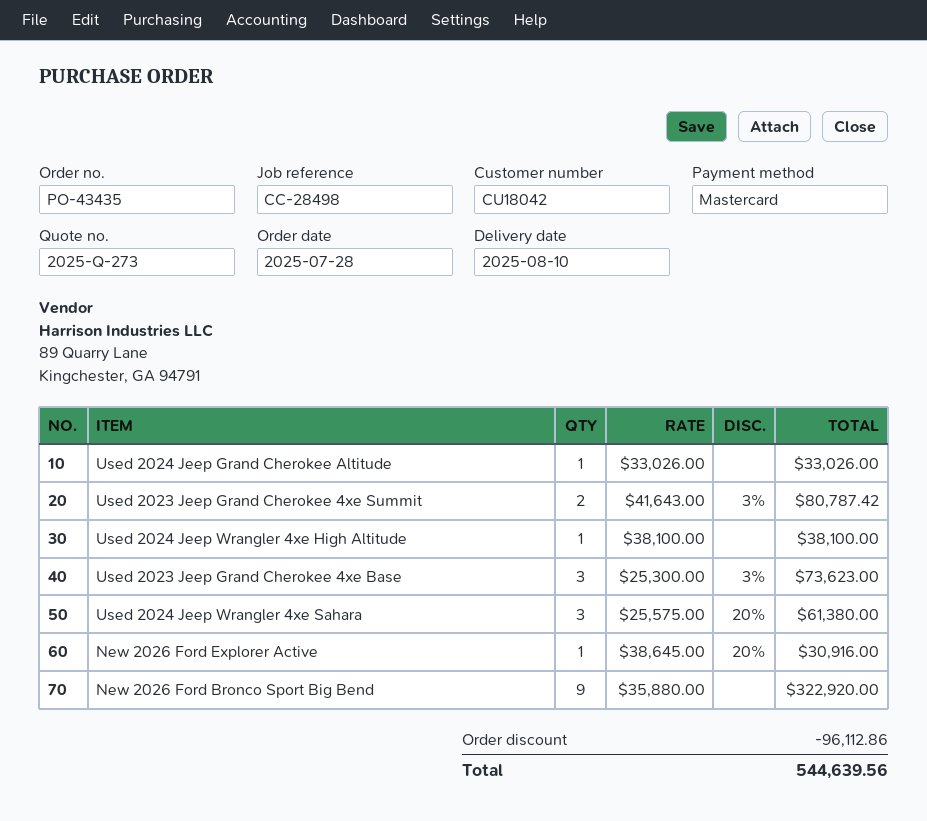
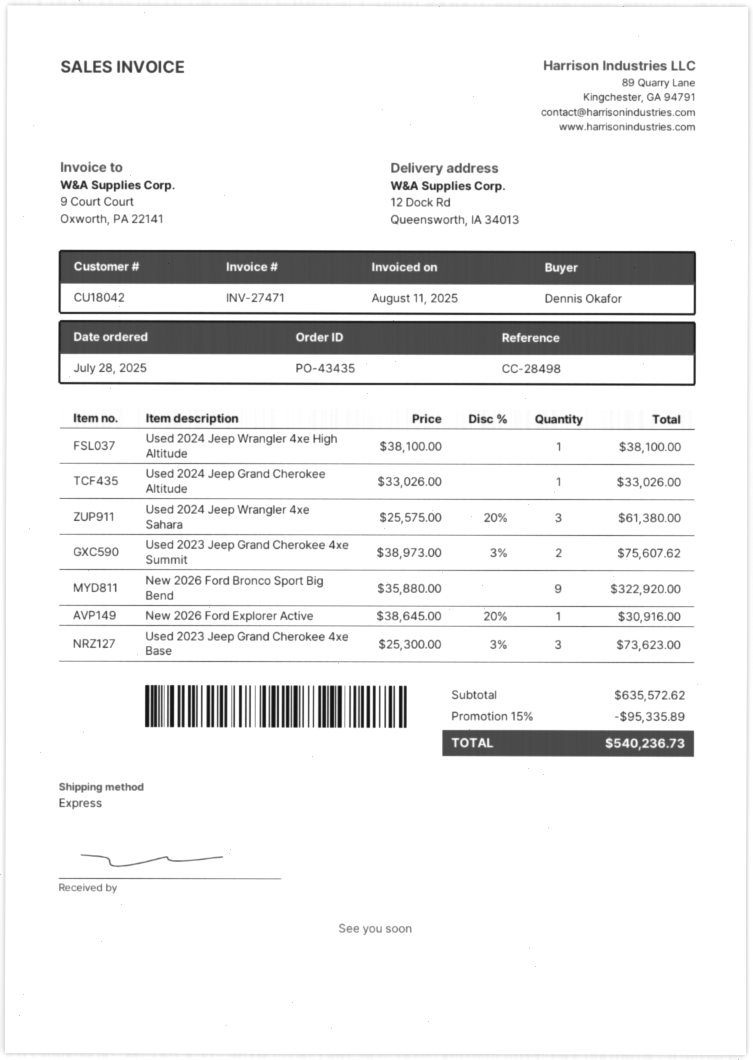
Used 2023 Jeep Grand Cherokee 4xe Summit: 2 x 41643.00 - 3% = 80787.42 -> 2 x 38973.00 - 3% = 75607.62
discount: 96112.86 -> 95335.89
total: 544639.56 -> 540236.73

